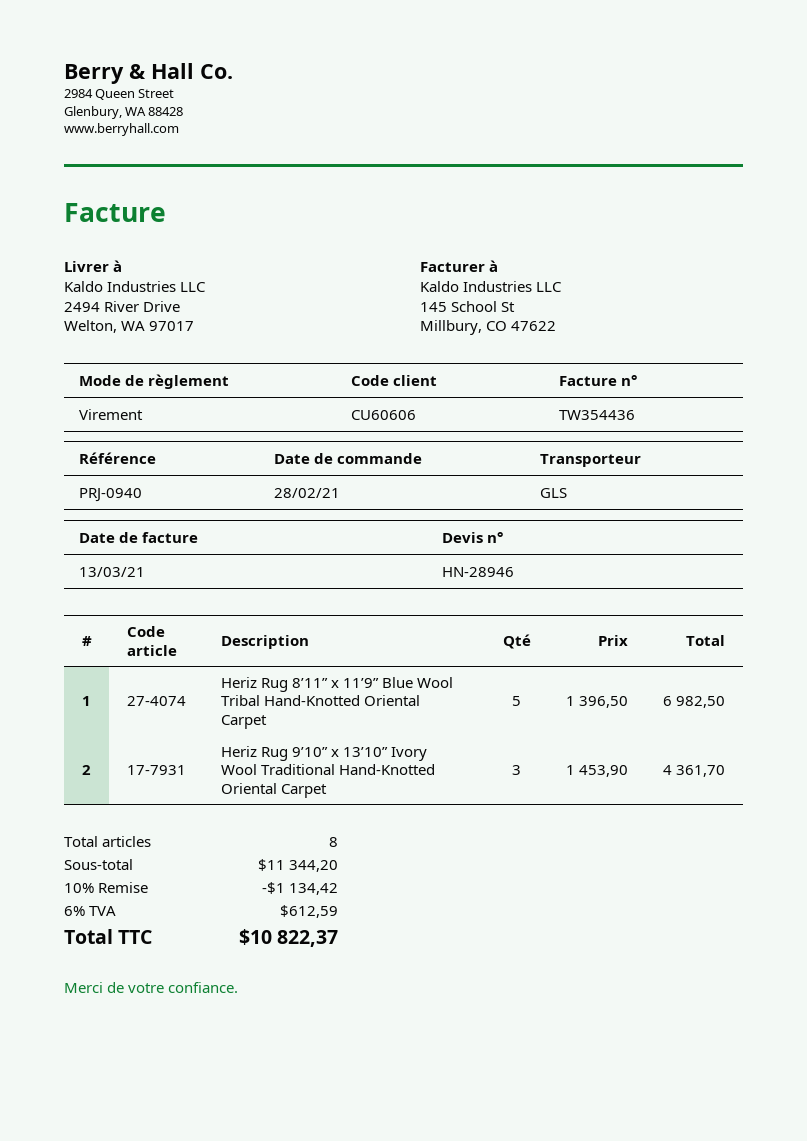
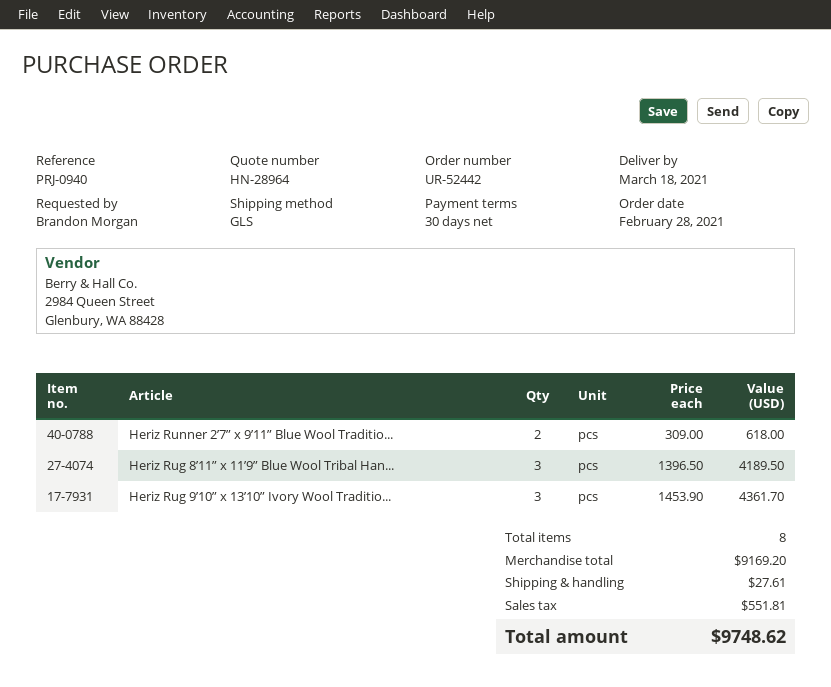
quote number: HN-28946 -> HN-28964
Heriz Rug 8’11” x 11’9” Blue Wool Tribal Hand-Knotted Oriental Carpet: 5 x 1396.50 = 6982.50 -> 3 x 1396.50 = 4189.50
Heriz Runner 2’7” x 9’11” Blue Wool Traditio...: none -> 2 x 309.00 = 618.00
subtotal: 11344.20 -> 9169.20
discount: 10% = 1134.42 -> none
shipping: none -> 27.61
tax: 612.59 -> 551.81
total: 10822.37 -> 9748.62

